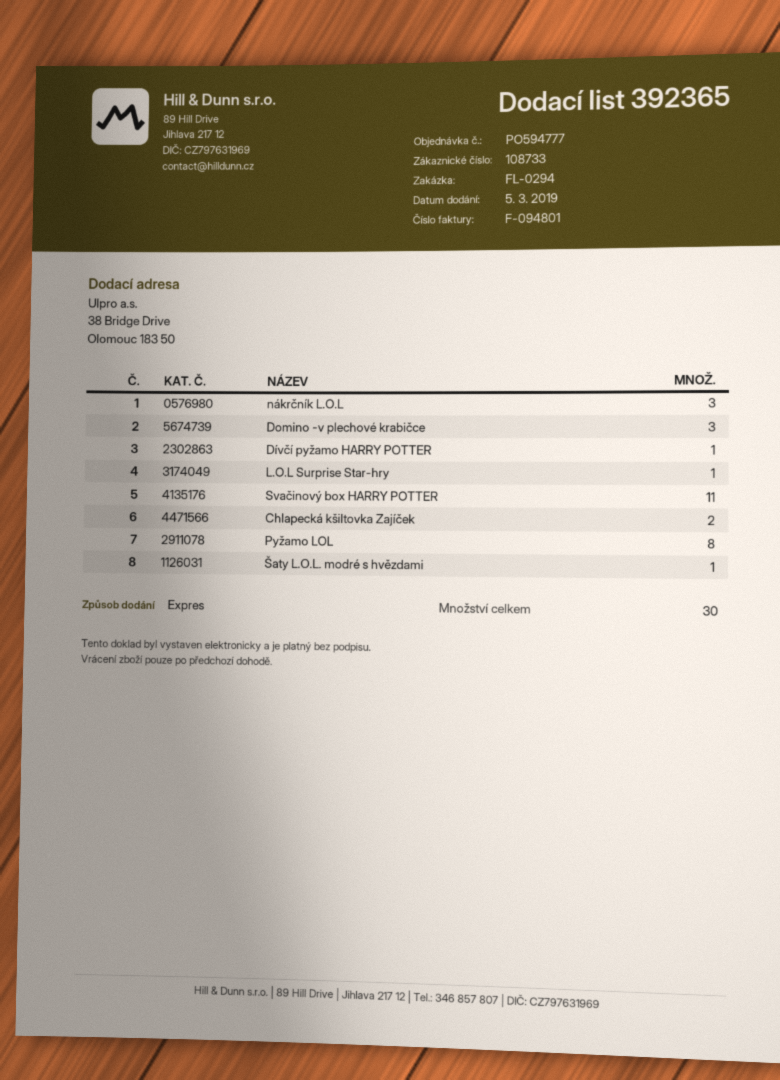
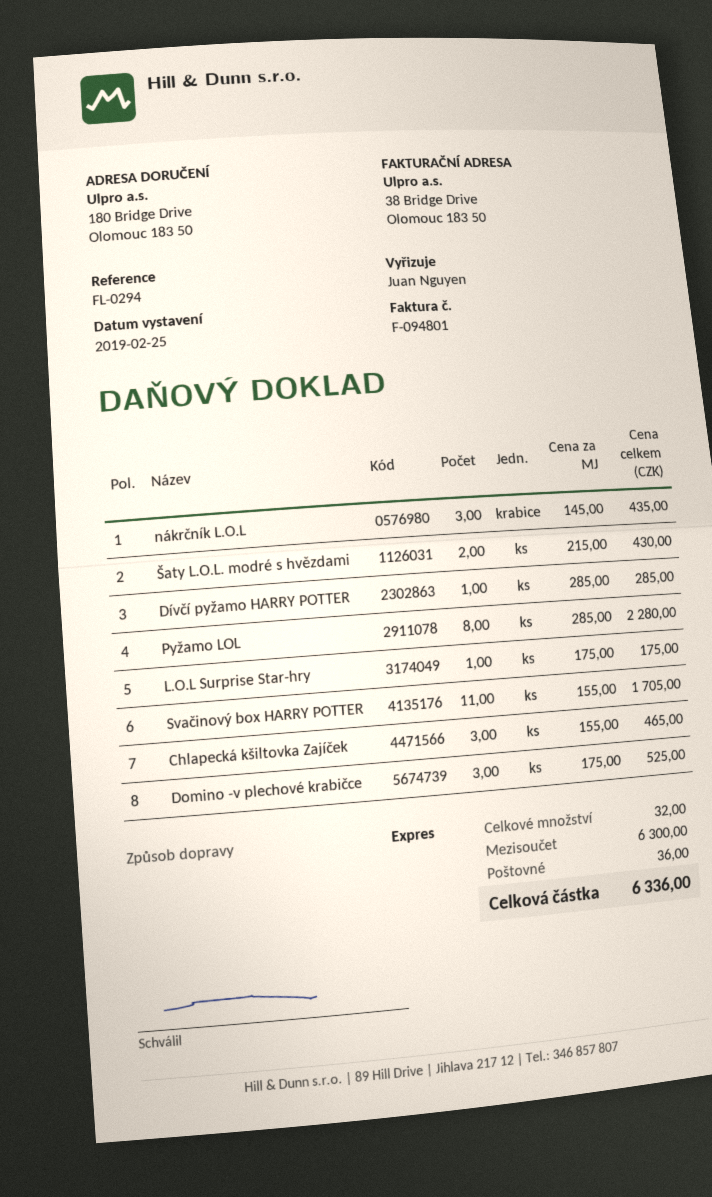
ship to: 38 Bridge Drive, Olomouc 183 50 -> 180 Bridge Drive, Olomouc 183 50
Chlapecká kšiltovka Zajíček: 2 -> 3
Šaty L.O.L. modré s hvězdami: 1 -> 2
total quantity: 30 -> 32

